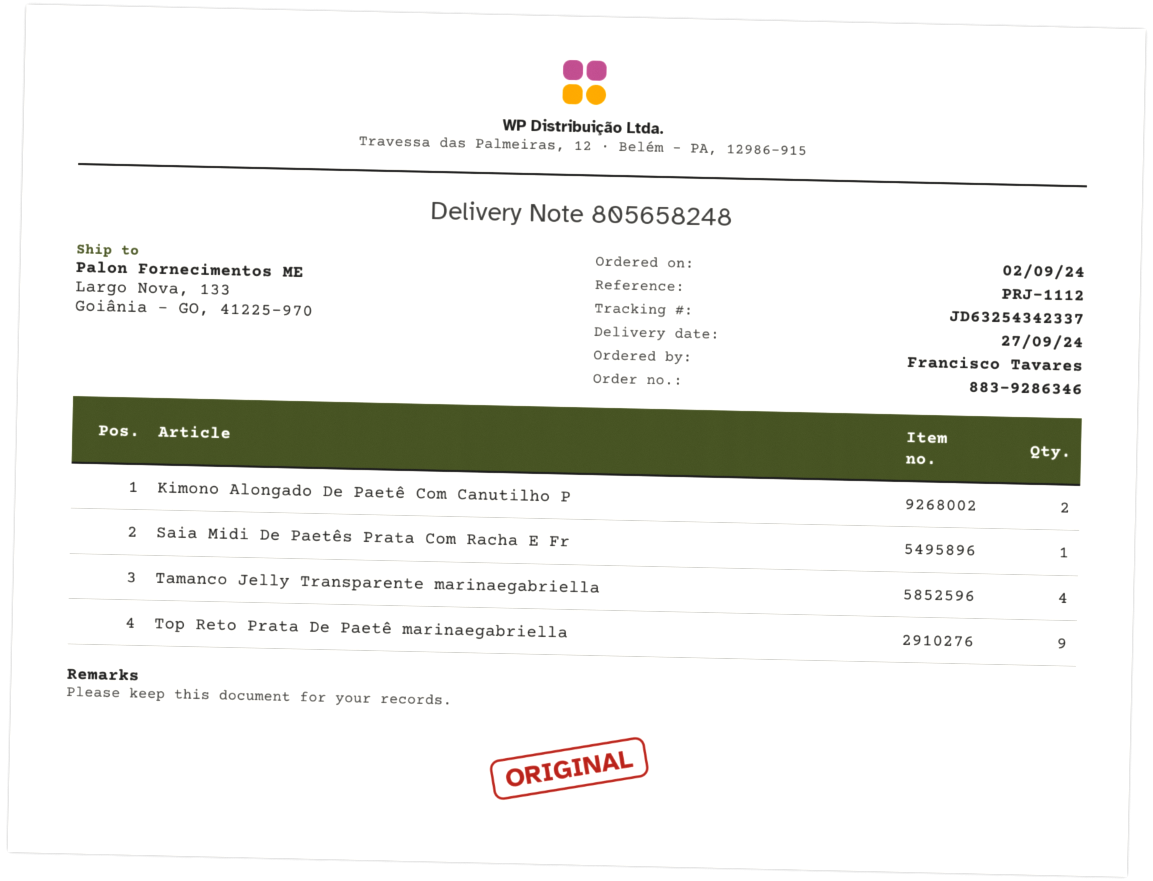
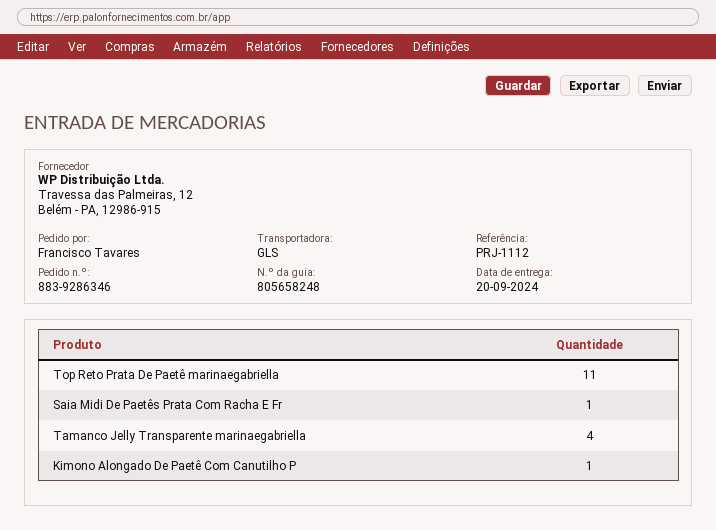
delivery date: 2024-09-27 -> 2024-09-20
Kimono Alongado De Paetê Com Canutilho P: 2 -> 1
Top Reto Prata De Paetê marinaegabriella: 9 -> 11

